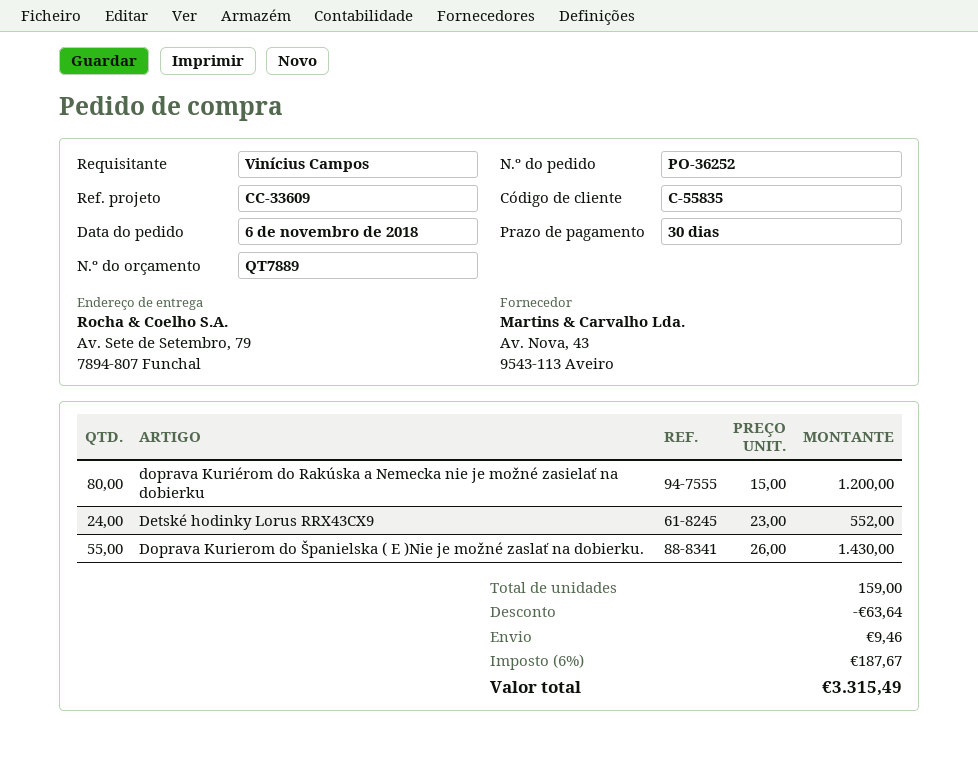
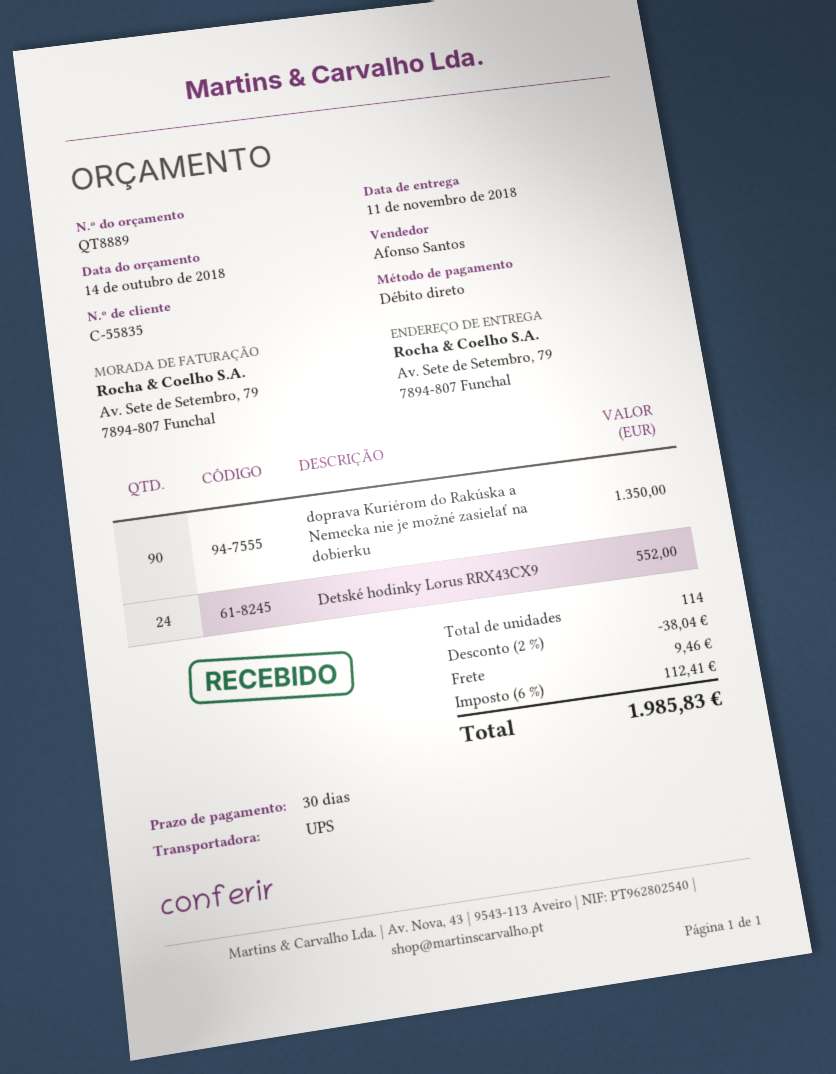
quote number: QT7889 -> QT8889
doprava Kuriérom do Rakúska a Nemecka nie je možné zasielať na dobierku: 80 for 1200.00 -> 90 for 1350.00
Doprava Kurierom do Španielska ( E )Nie je možné zaslať na dobierku.: 55 for 1430.00 -> none
total quantity: 159 -> 114
discount: 63.64 -> 38.04
tax: 6% = 187.67 -> 6% = 112.41
total: 3315.49 -> 1985.83

